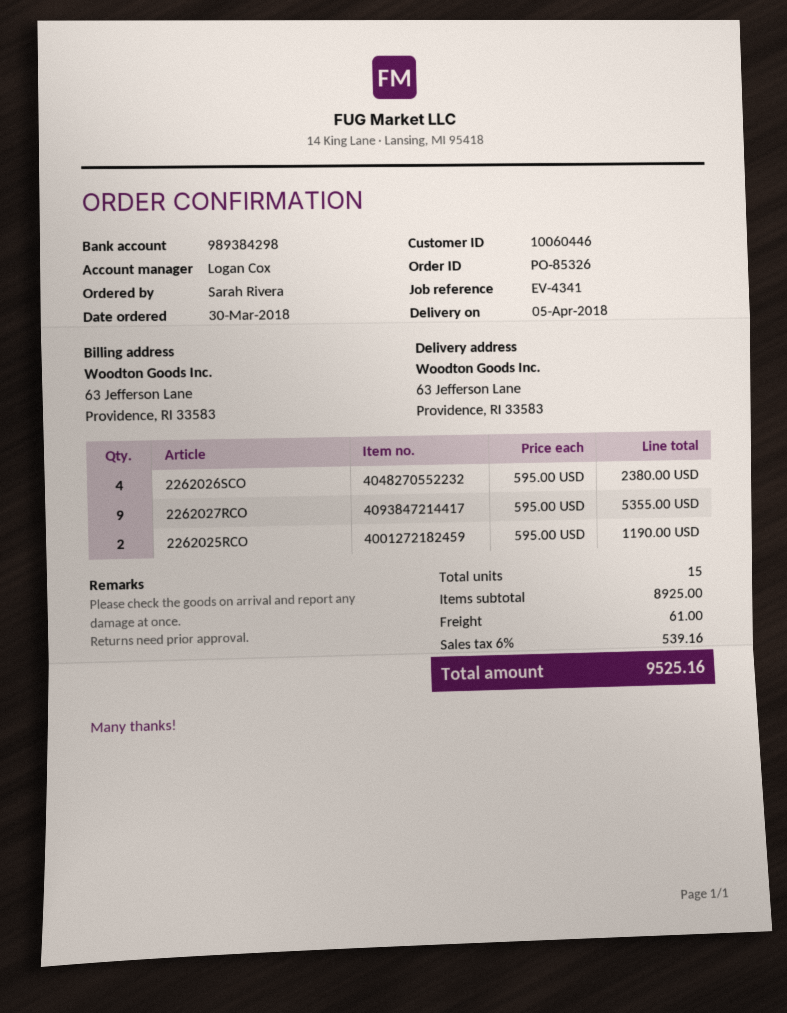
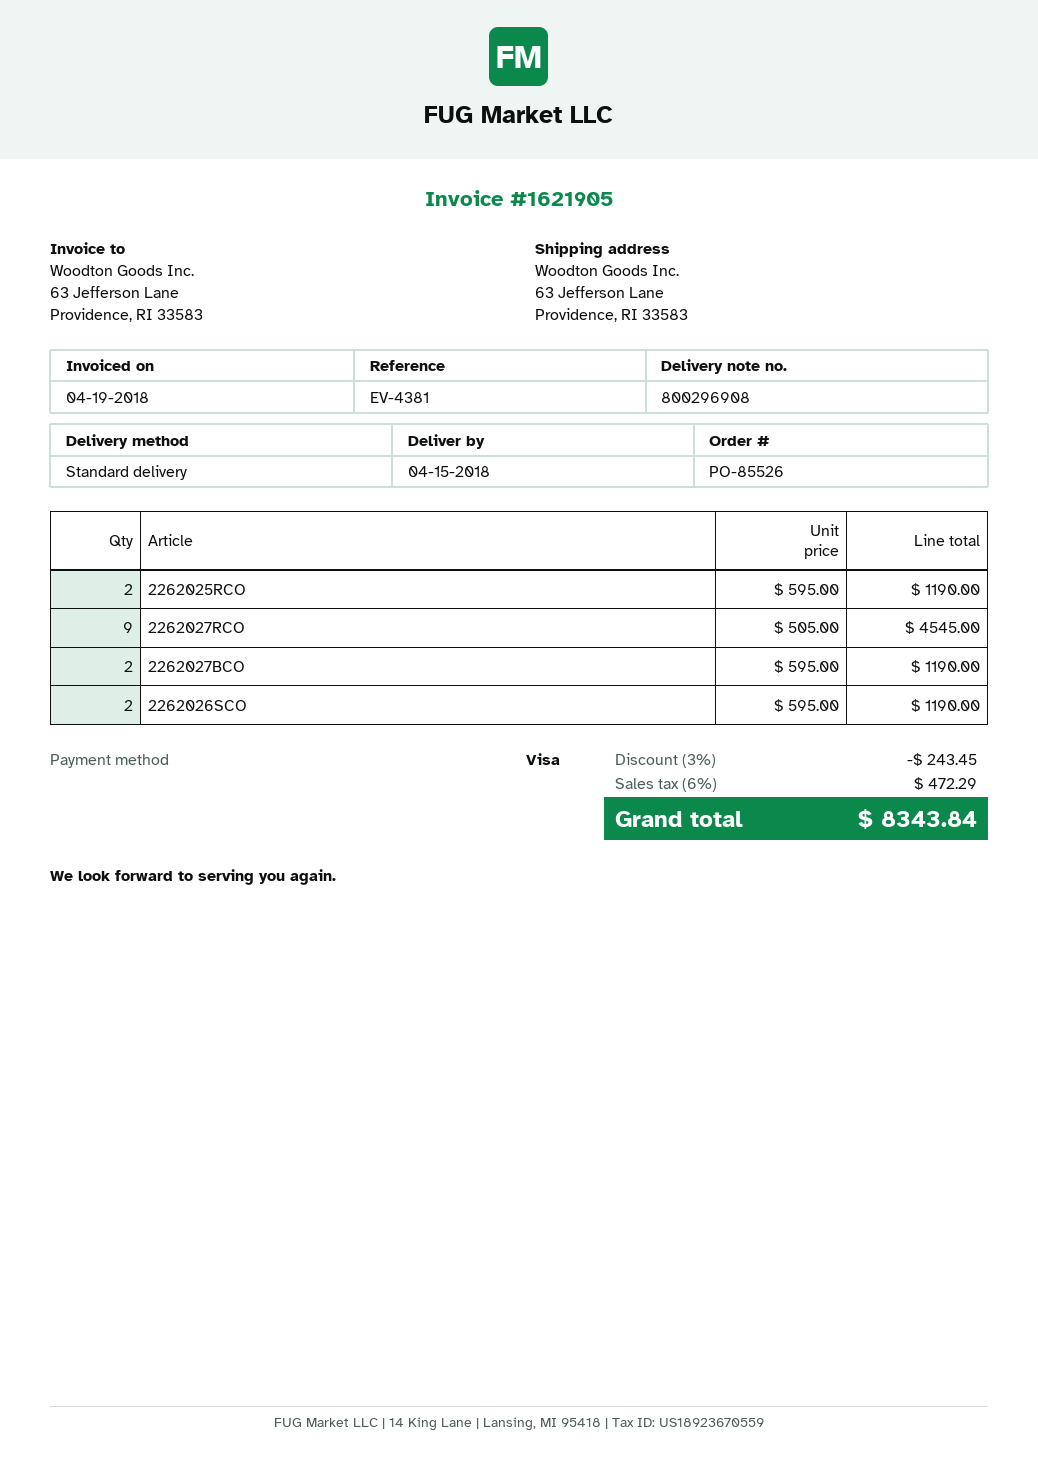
order number: PO-85326 -> PO-85526
delivery date: 2018-04-05 -> 2018-04-15
reference: EV-4341 -> EV-4381
2262026SCO: 4 x 595.00 = 2380.00 -> 2 x 595.00 = 1190.00
2262027RCO: 9 x 595.00 = 5355.00 -> 9 x 505.00 = 4545.00
2262027BCO: none -> 2 x 595.00 = 1190.00
discount: none -> 3% = 243.45
shipping: 61.00 -> none
tax: 6% = 539.16 -> 6% = 472.29
total: 9525.16 -> 8343.84

